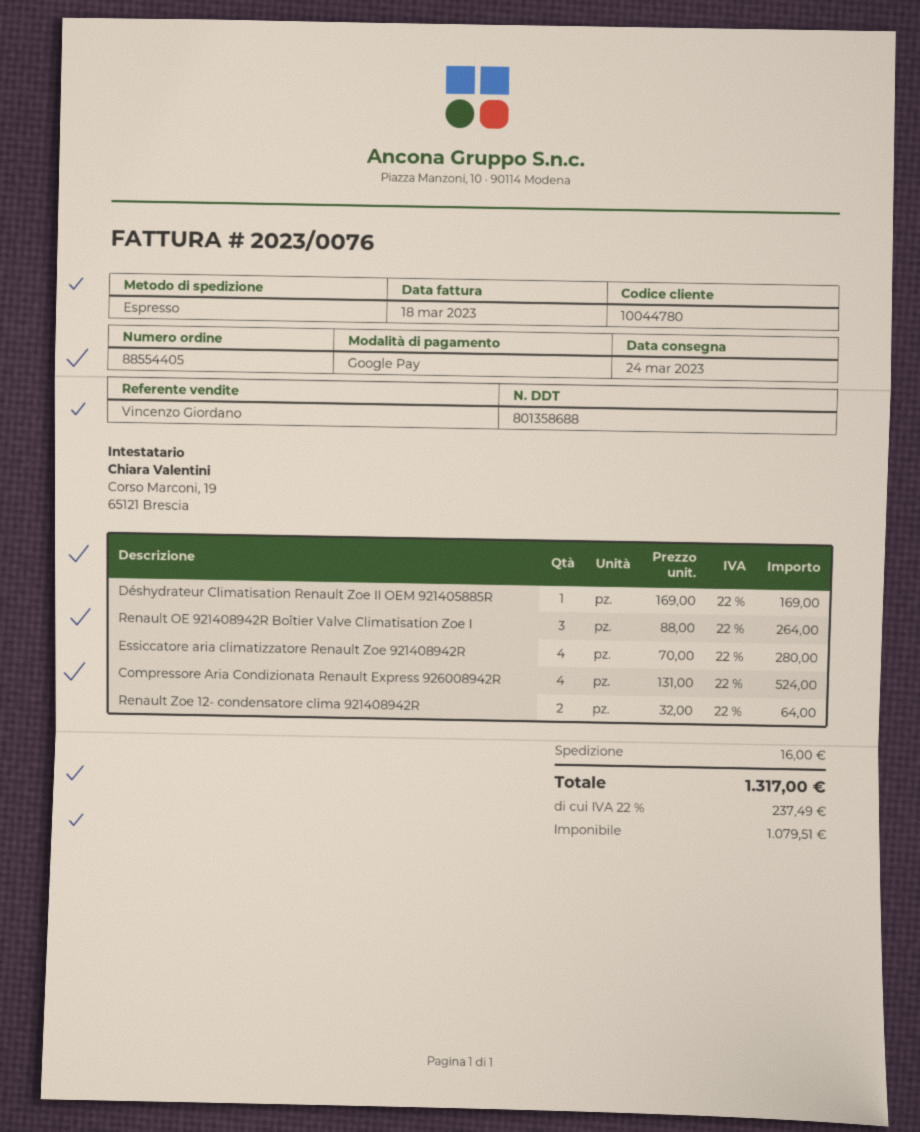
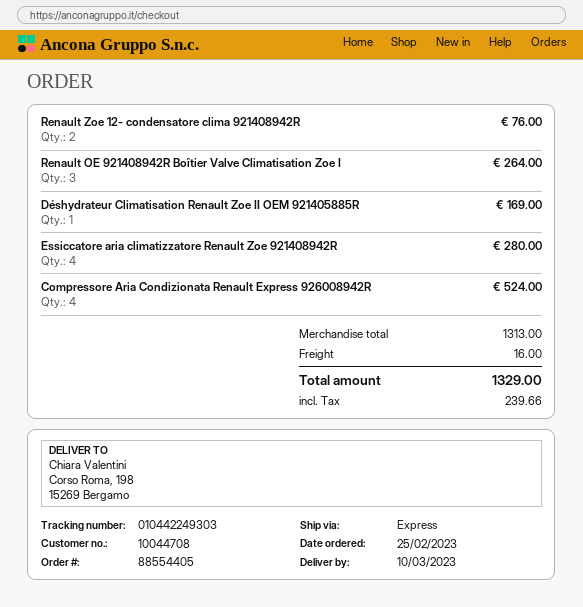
delivery date: 2023-03-24 -> 2023-03-10
customer number: 10044780 -> 10044708
Renault Zoe 12- condensatore clima 921408942R: 2 for 64.00 -> 2 for 76.00
tax: 237.49 -> 239.66
total: 1317.00 -> 1329.00

